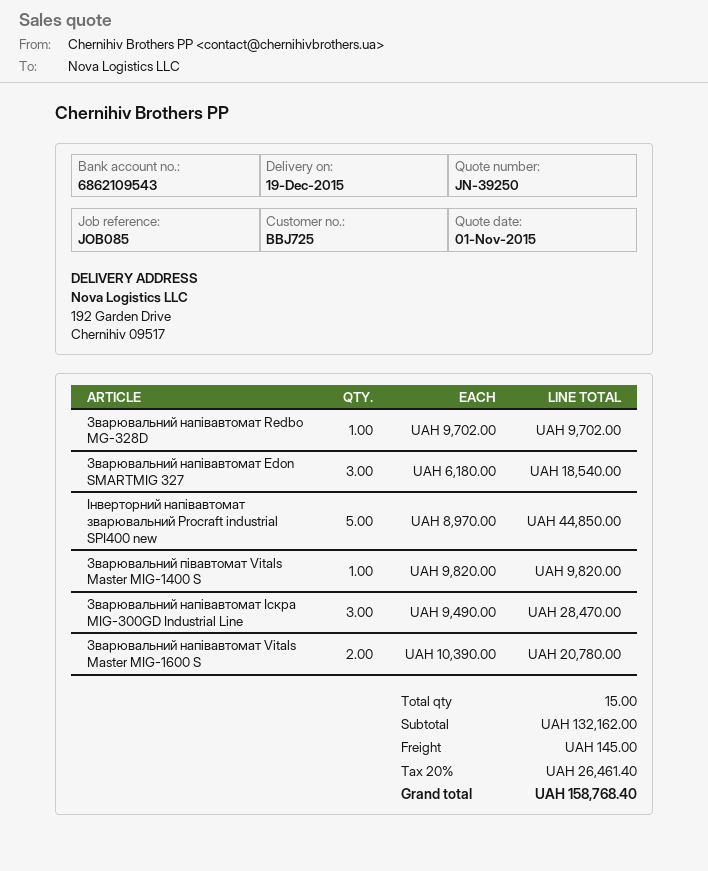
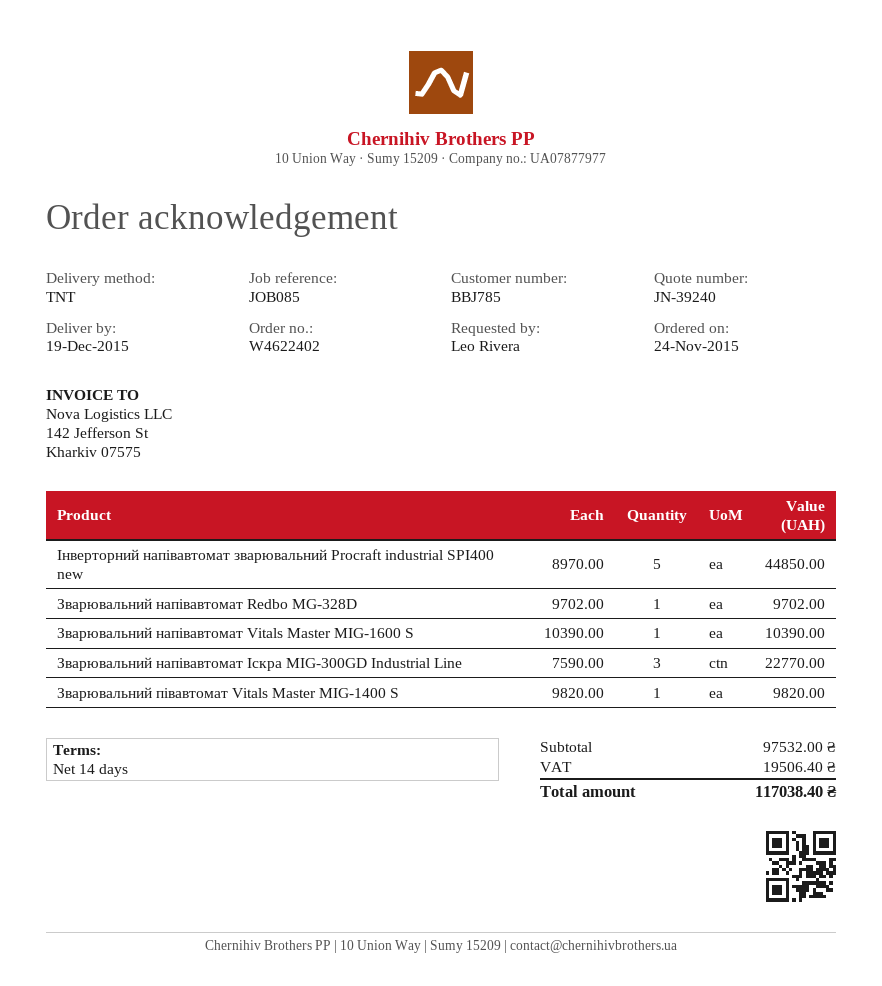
quote number: JN-39250 -> JN-39240
customer number: BBJ725 -> BBJ785
Зварювальний напівавтомат Edon SMARTMIG 327: 3 x 6180.00 = 18540.00 -> none
Зварювальний напівавтомат Іскра MIG-300GD Industrial Line: 3 x 9490.00 = 28470.00 -> 3 x 7590.00 = 22770.00
Зварювальний напівавтомат Vitals Master MIG-1600 S: 2 x 10390.00 = 20780.00 -> 1 x 10390.00 = 10390.00
subtotal: 132162.00 -> 97532.00
shipping: 145.00 -> none
tax: 26461.40 -> 19506.40
total: 158768.40 -> 117038.40

